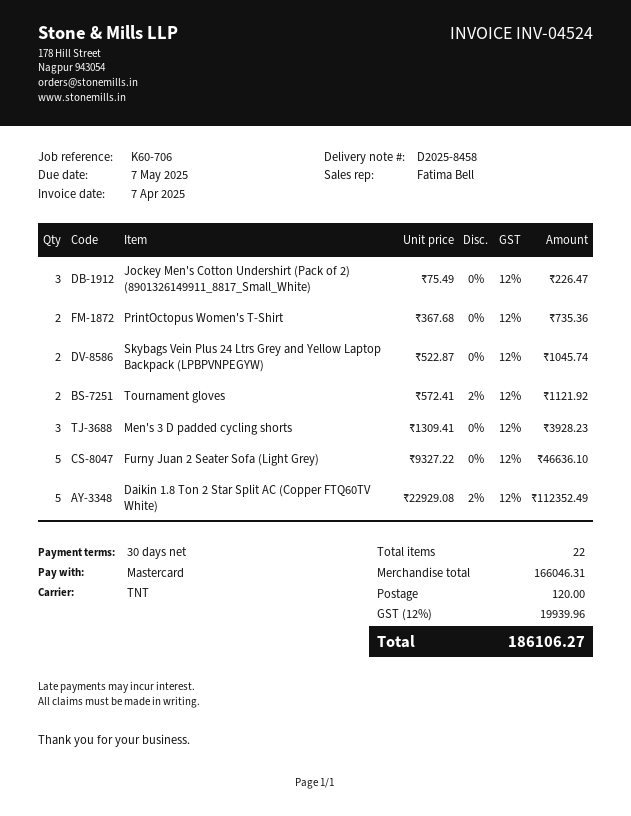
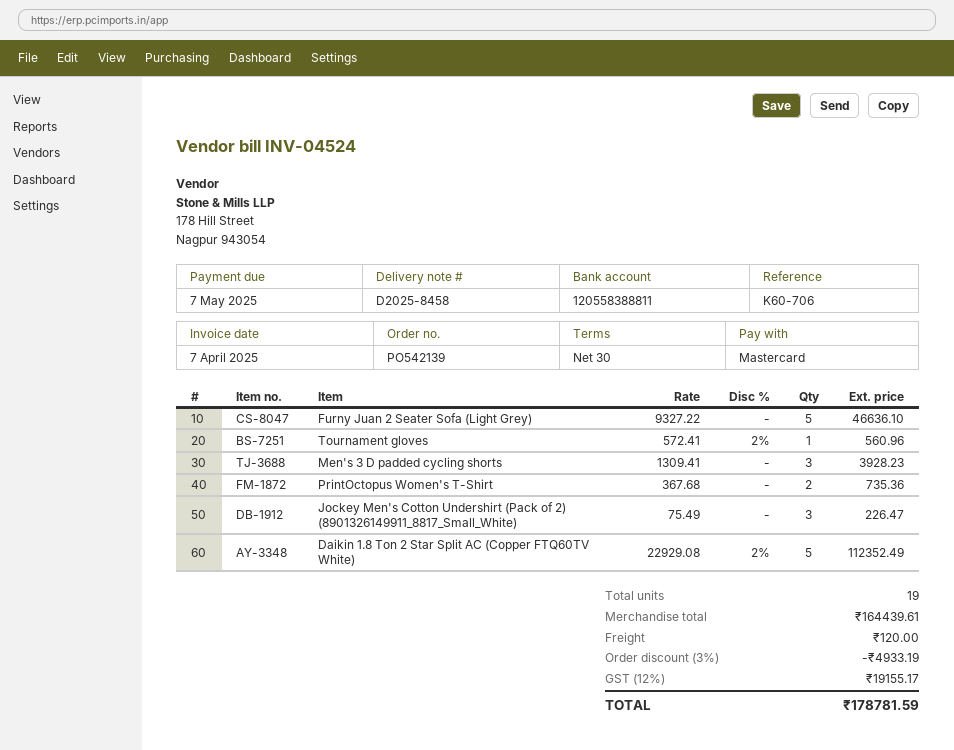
Skybags Vein Plus 24 Ltrs Grey and Yellow Laptop Backpack (LPBPVNPEGYW): 2 x 522.87 = 1045.74 -> none
Tournament gloves: 2 x 572.41 - 2% = 1121.92 -> 1 x 572.41 - 2% = 560.96
total quantity: 22 -> 19
subtotal: 166046.31 -> 164439.61
discount: none -> 3% = 4933.19
tax: 12% = 19939.96 -> 12% = 19155.17
total: 186106.27 -> 178781.59

